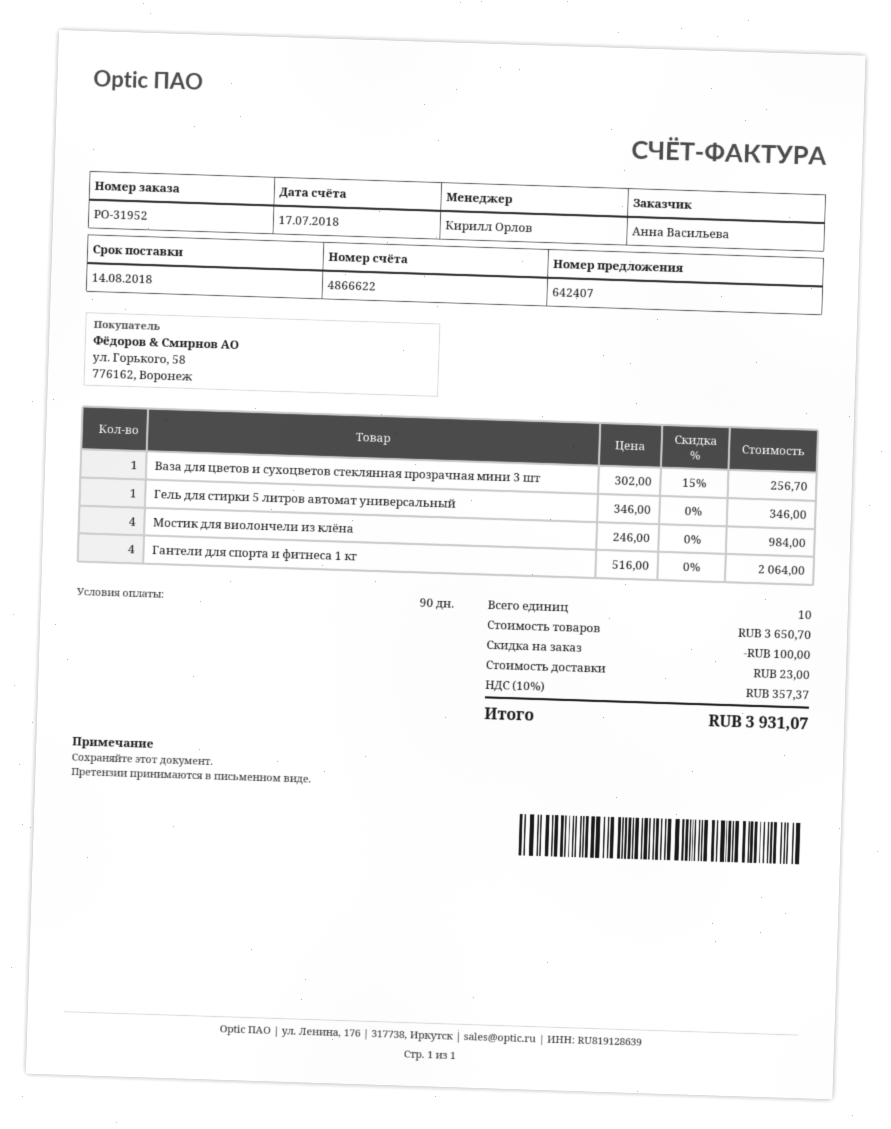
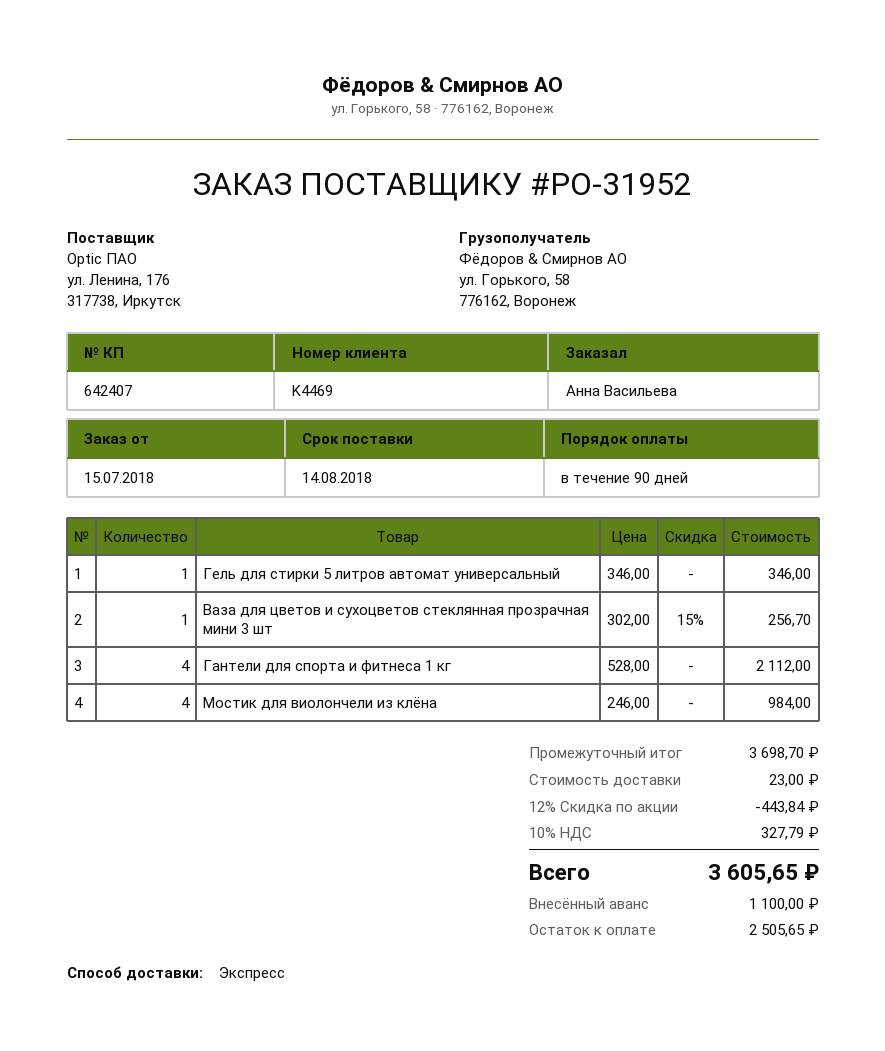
Гантели для спорта и фитнеса 1 кг: 4 x 516.00 = 2064.00 -> 4 x 528.00 = 2112.00
subtotal: 3650.70 -> 3698.70
discount: 100.00 -> 443.84
tax: 10% = 357.37 -> 10% = 327.79
total: 3931.07 -> 3605.65

